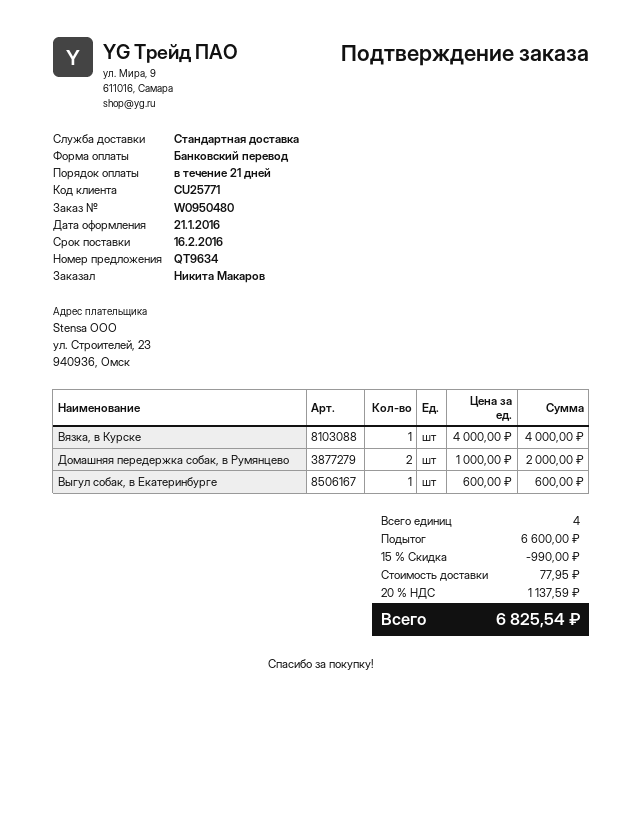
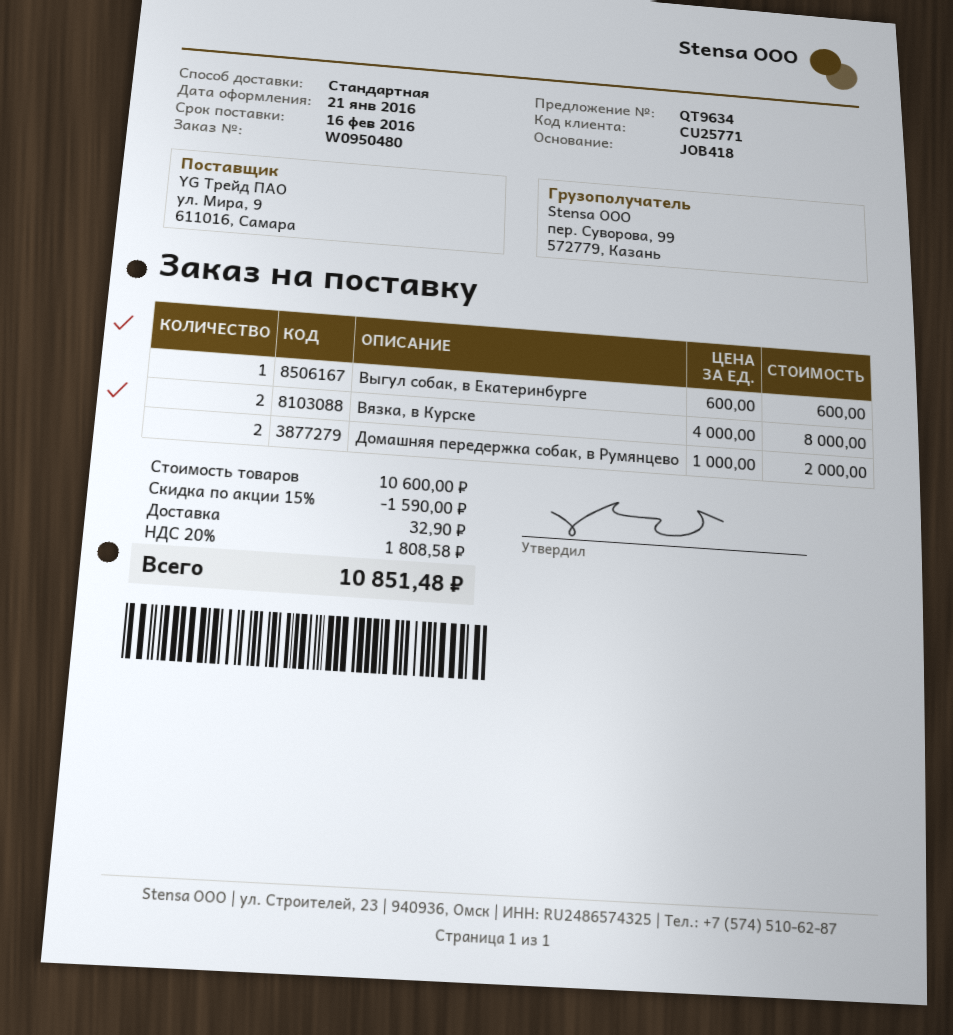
Вязка, в Курске: 1 x 4000.00 = 4000.00 -> 2 x 4000.00 = 8000.00
subtotal: 6600.00 -> 10600.00
discount: 15% = 990.00 -> 15% = 1590.00
shipping: 77.95 -> 32.90
tax: 20% = 1137.59 -> 20% = 1808.58
total: 6825.54 -> 10851.48

